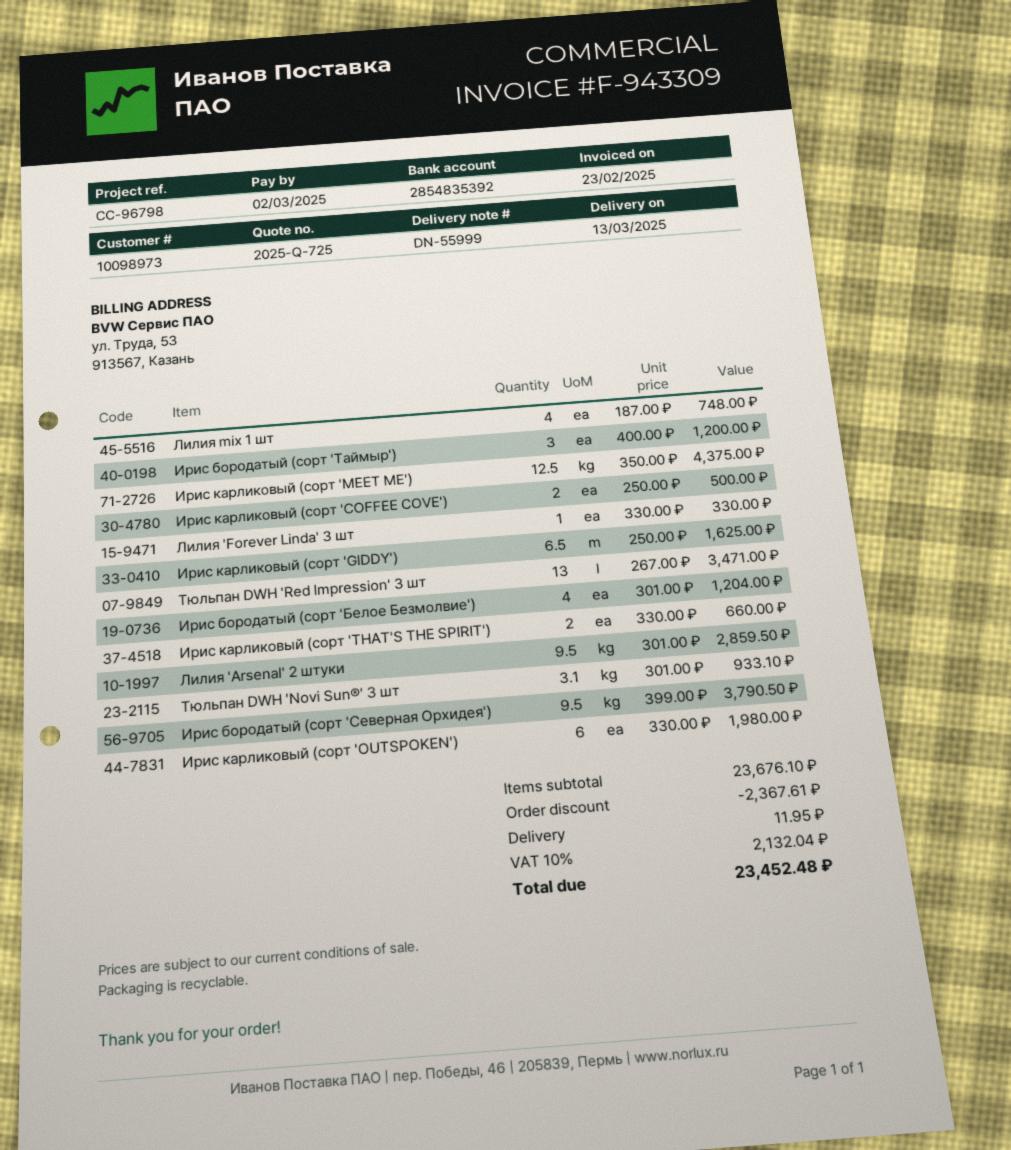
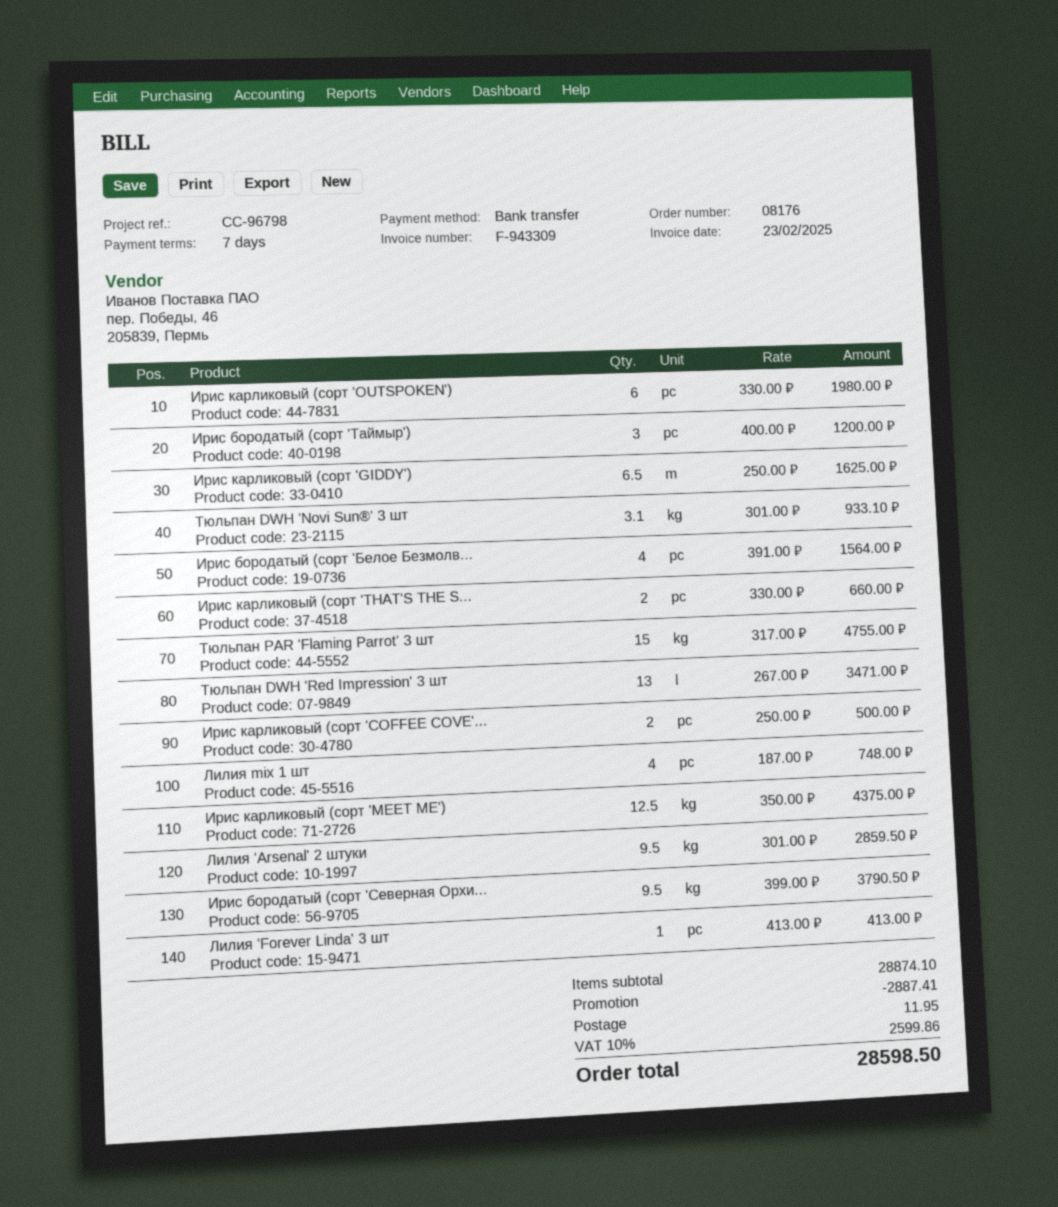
Лилия 'Forever Linda' 3 шт: 1 x 330.00 = 330.00 -> 1 x 413.00 = 413.00
Ирис бородатый (сорт 'Белое Безмолвие'): 4 x 301.00 = 1204.00 -> 4 x 391.00 = 1564.00
Тюльпан PAR 'Flaming Parrot' 3 шт: none -> 15 x 317.00 = 4755.00
subtotal: 23676.10 -> 28874.10
discount: 2367.61 -> 2887.41
tax: 10% = 2132.04 -> 10% = 2599.86
total: 23452.48 -> 28598.50

